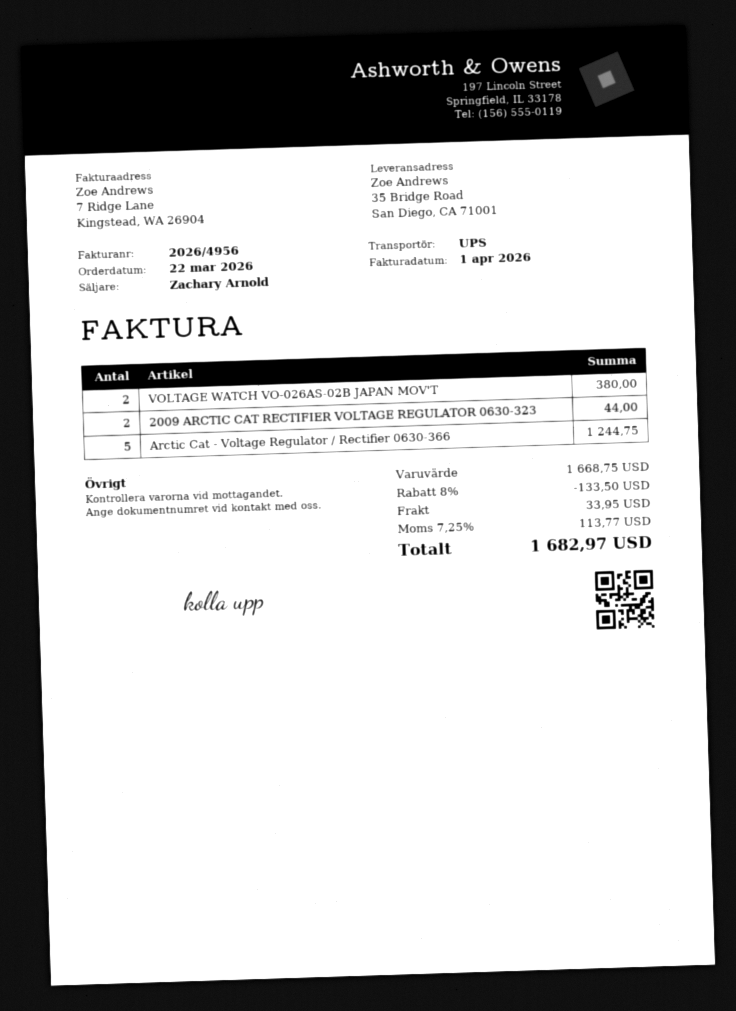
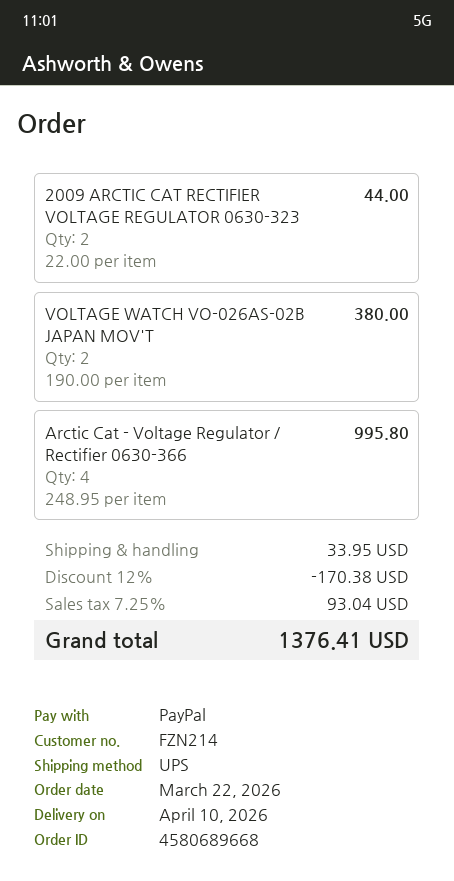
Arctic Cat - Voltage Regulator / Rectifier 0630-366: 5 for 1244.75 -> 4 for 995.80
discount: 8% = 133.50 -> 12% = 170.38
tax: 7.25% = 113.77 -> 7.25% = 93.04
total: 1682.97 -> 1376.41

